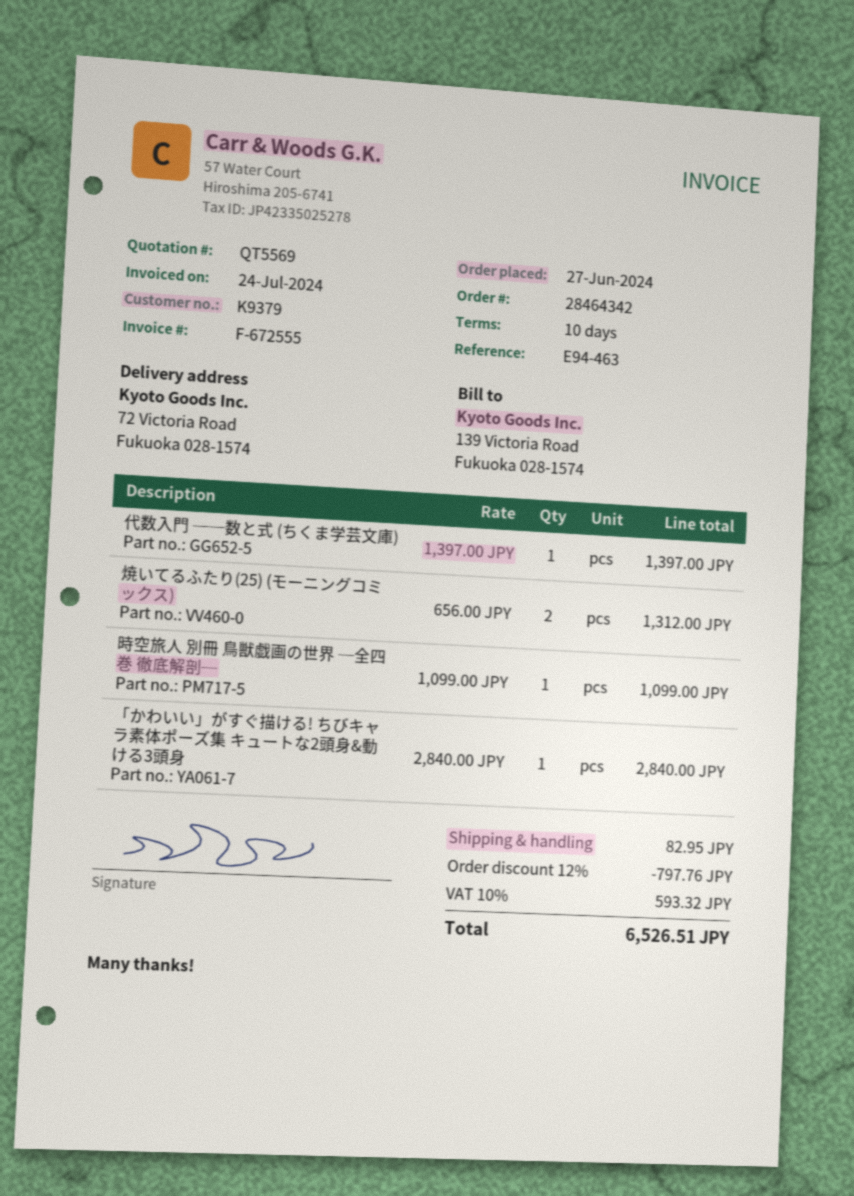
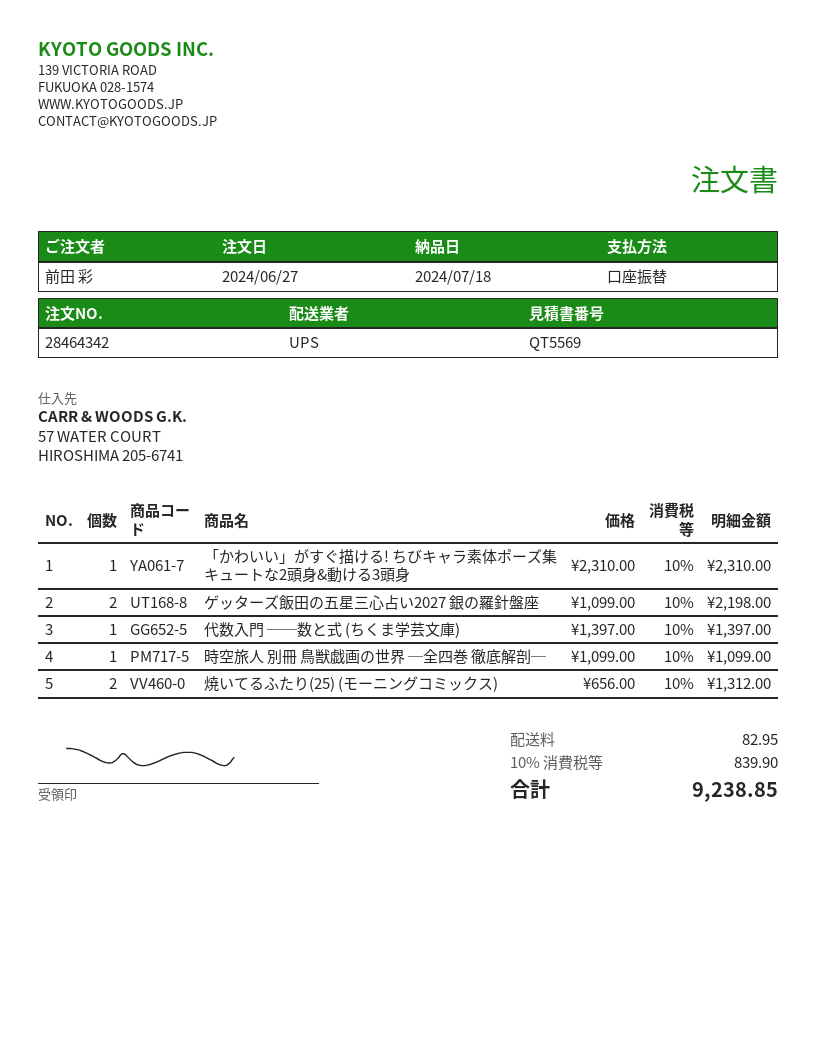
「かわいい」がすぐ描ける! ちびキャラ素体ポーズ集 キュートな2頭身&動ける3頭身: 1 x 2840.00 = 2840.00 -> 1 x 2310.00 = 2310.00
ゲッターズ飯田の五星三心占い2027 銀の羅針盤座: none -> 2 x 1099.00 = 2198.00
discount: 12% = 797.76 -> none
tax: 10% = 593.32 -> 10% = 839.90
total: 6526.51 -> 9238.85

